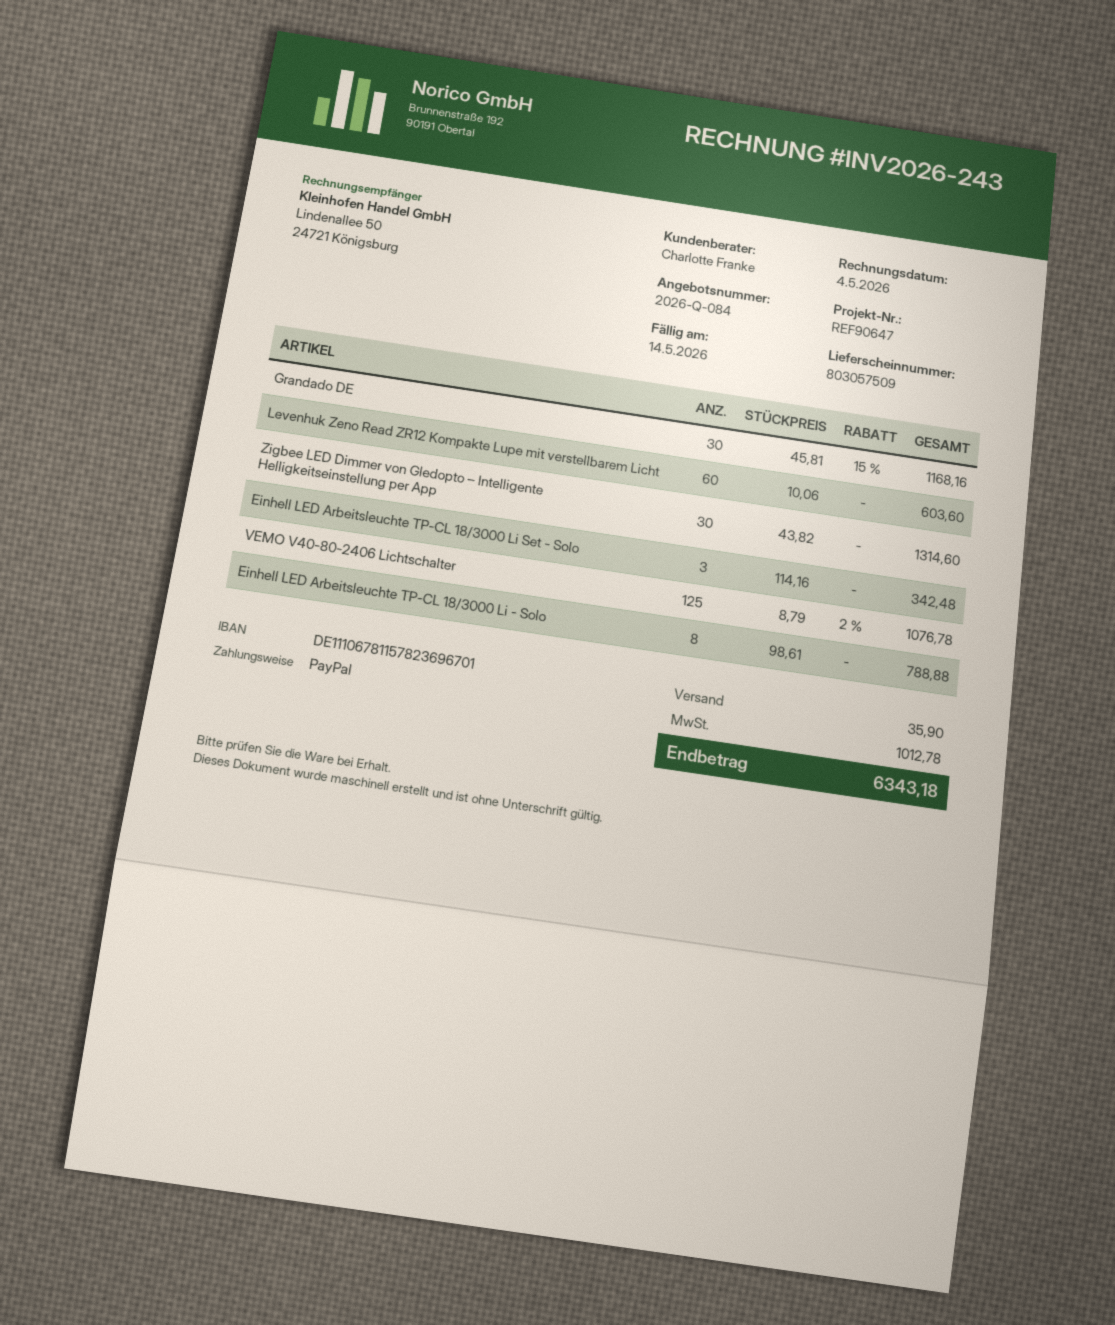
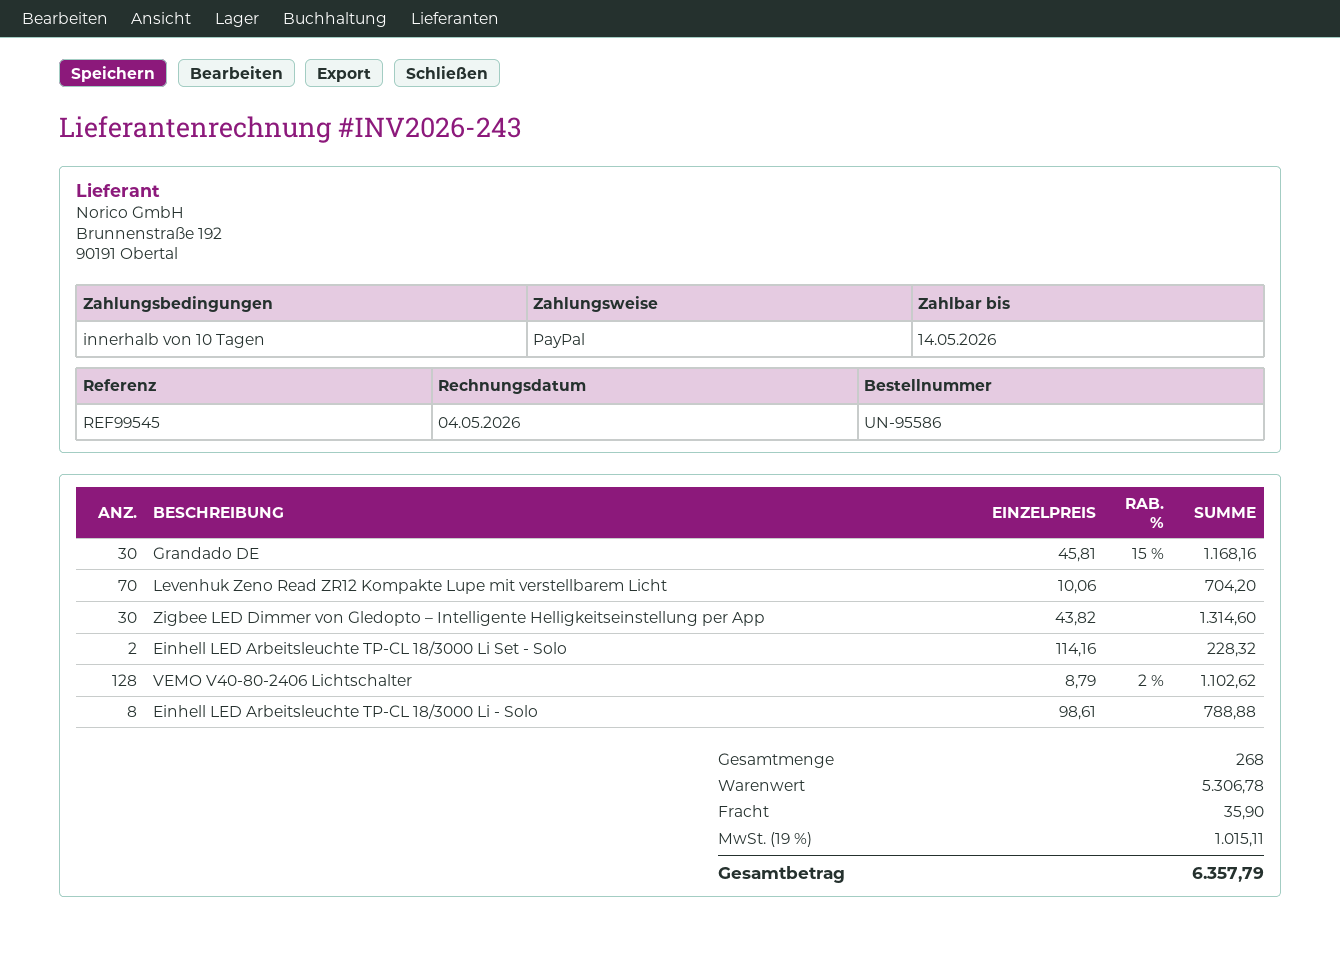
reference: REF90647 -> REF99545
Levenhuk Zeno Read ZR12 Kompakte Lupe mit verstellbarem Licht: 60 x 10.06 = 603.60 -> 70 x 10.06 = 704.20
Einhell LED Arbeitsleuchte TP-CL 18/3000 Li Set - Solo: 3 x 114.16 = 342.48 -> 2 x 114.16 = 228.32
VEMO V40-80-2406 Lichtschalter: 125 x 8.79 - 2% = 1076.78 -> 128 x 8.79 - 2% = 1102.62
tax: 1012.78 -> 1015.11
total: 6343.18 -> 6357.79

